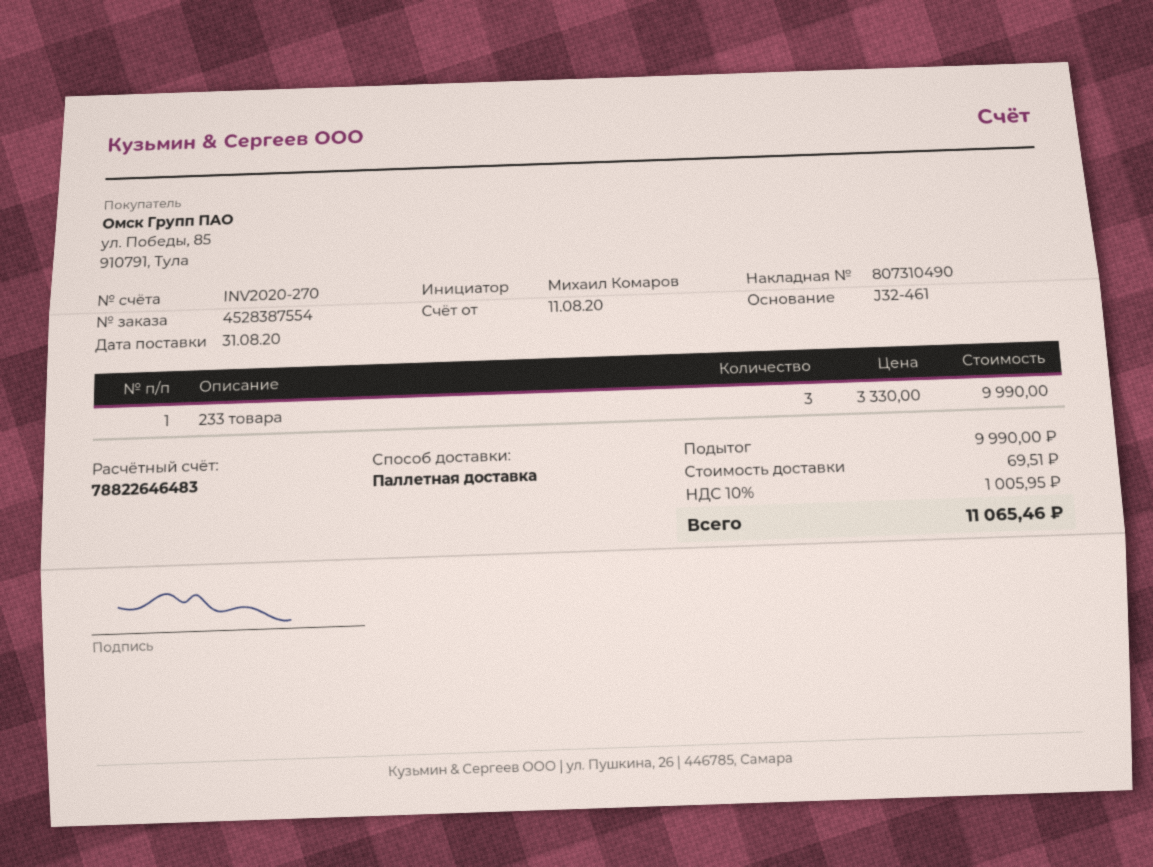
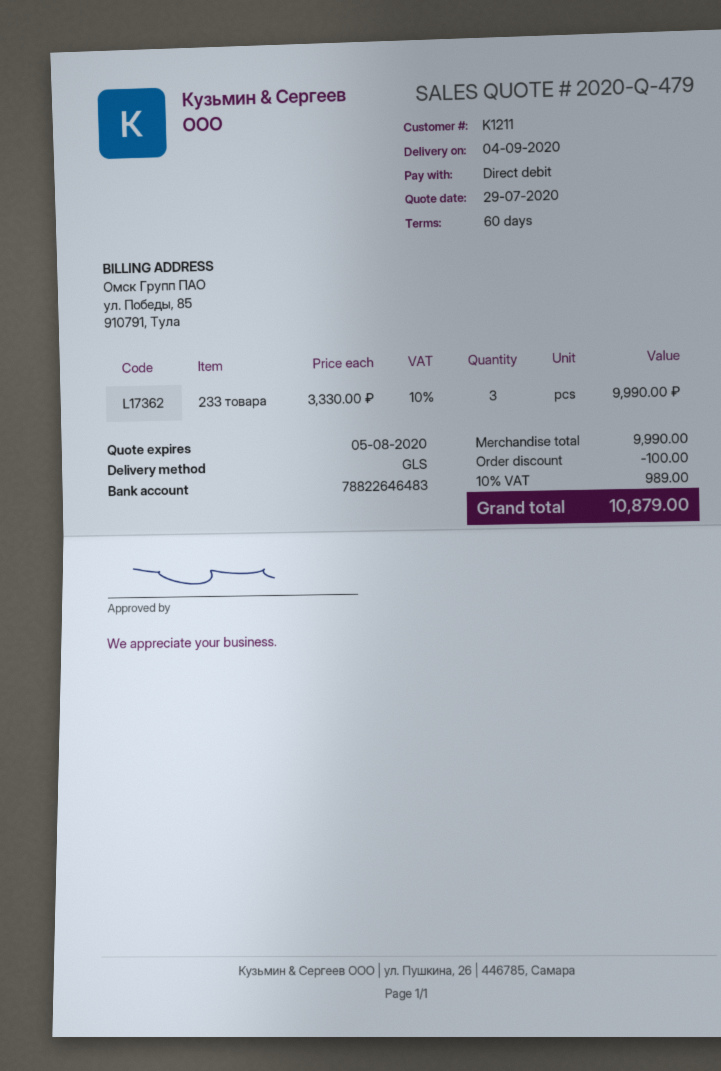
delivery date: 2020-08-31 -> 2020-09-04
shipping method: pallet freight -> GLS
discount: none -> 100.00
shipping: 69.51 -> none
tax: 10% = 1005.95 -> 10% = 989.00
total: 11065.46 -> 10879.00

